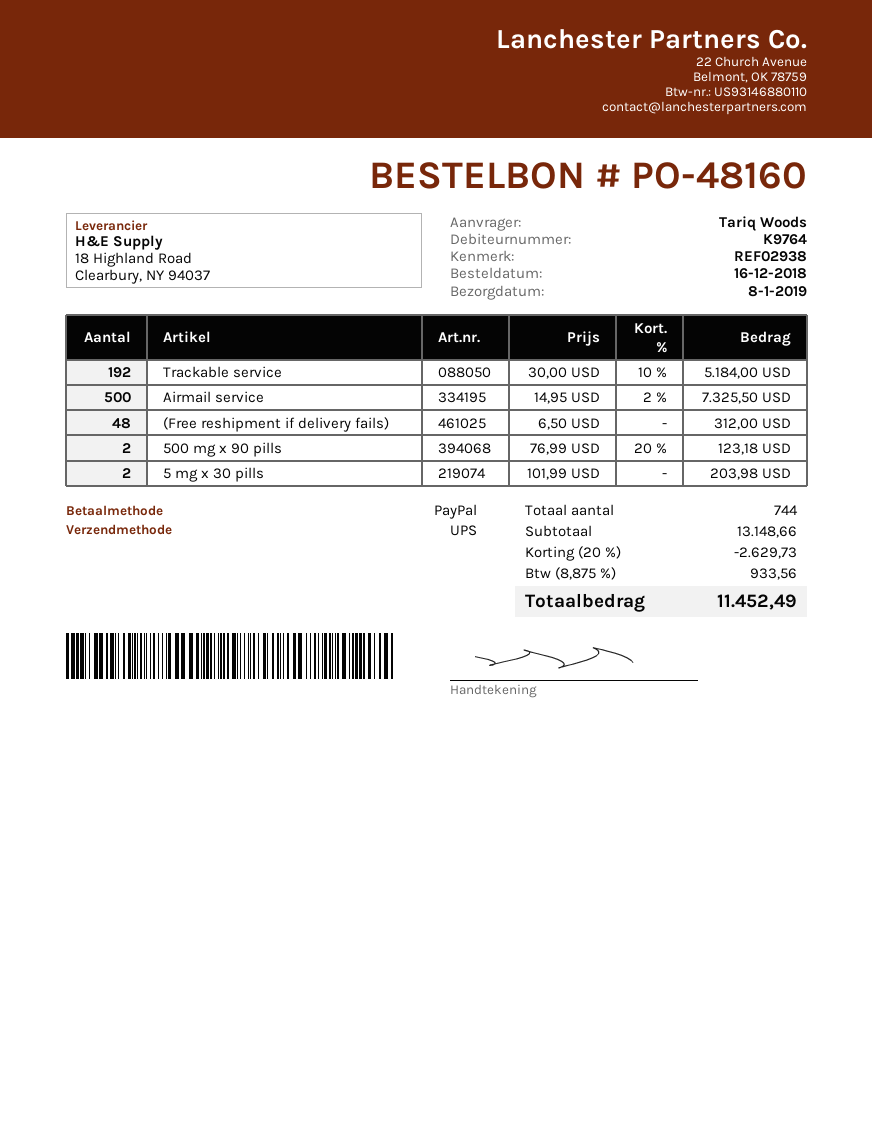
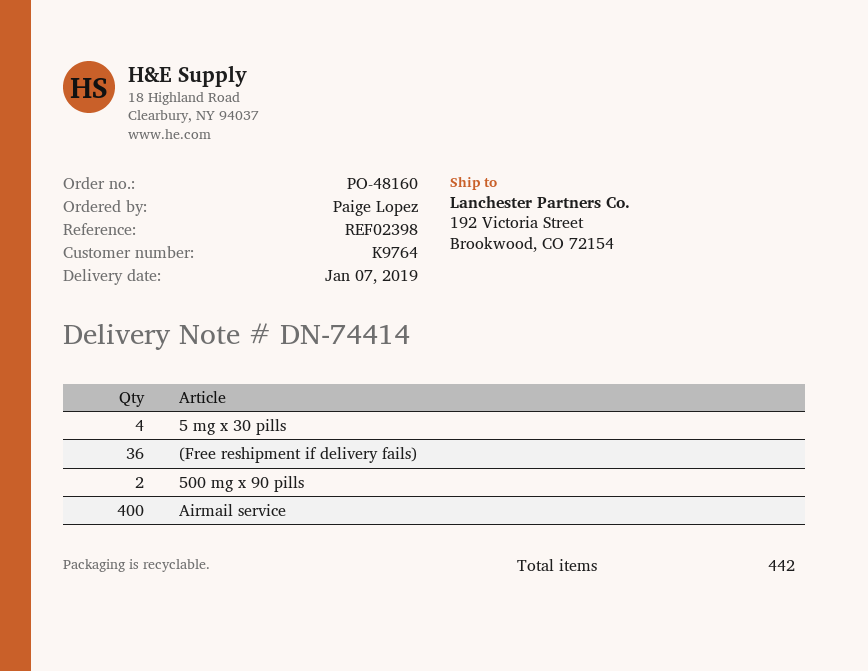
delivery date: 2019-01-08 -> 2019-01-07
reference: REF02938 -> REF02398
ordered by: Tariq Woods -> Paige Lopez
Trackable service: 192 -> none
Airmail service: 500 -> 400
(Free reshipment if delivery fails): 48 -> 36
5 mg x 30 pills: 2 -> 4
total quantity: 744 -> 442

